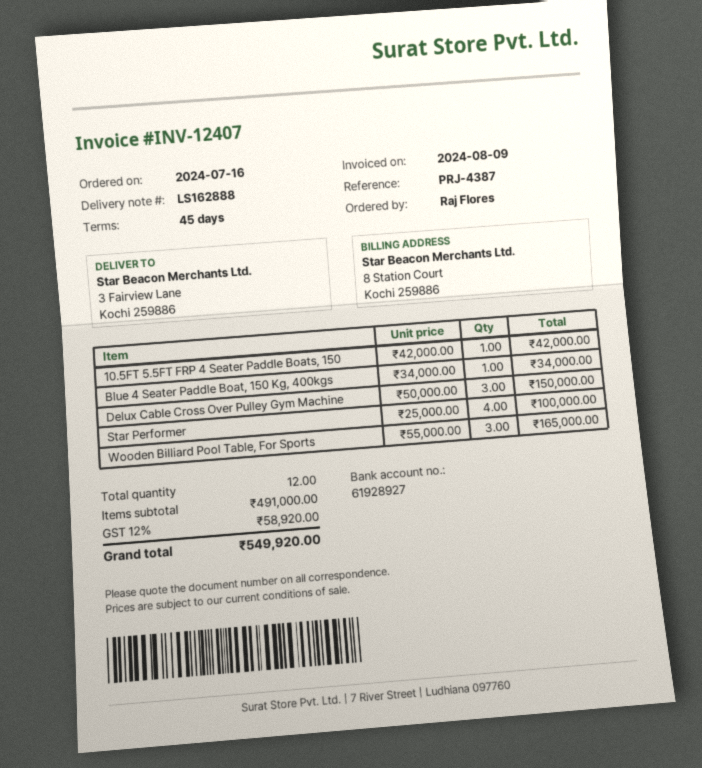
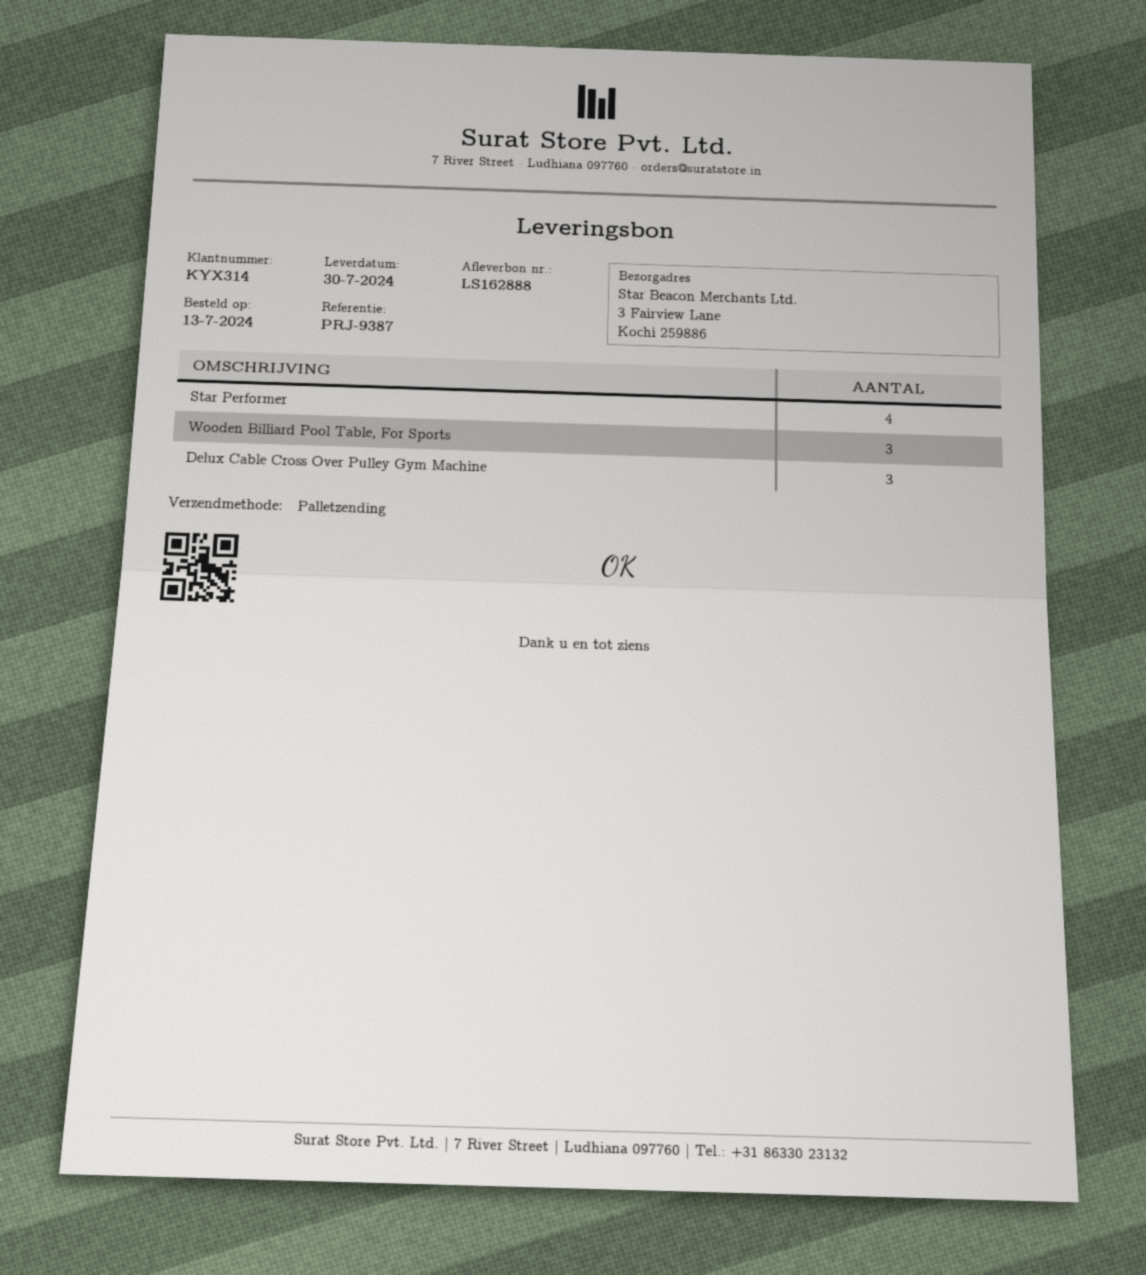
order date: 2024-07-16 -> 2024-07-13
reference: PRJ-4387 -> PRJ-9387
10.5FT 5.5FT FRP 4 Seater Paddle Boats, 150: 1 -> none
Blue 4 Seater Paddle Boat, 150 Kg, 400kgs: 1 -> none

